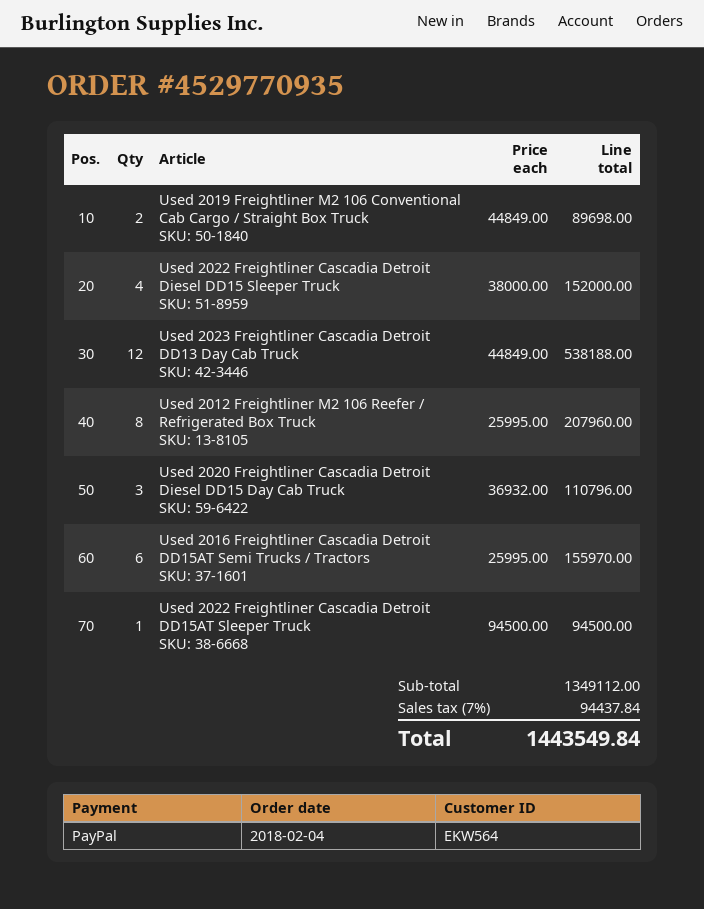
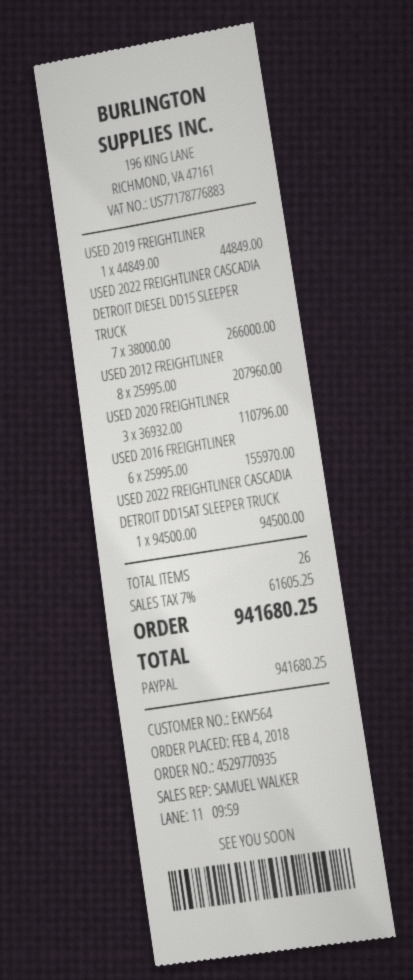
Used 2019 Freightliner M2 106 Conventional Cab Cargo / Straight Box Truck: 2 x 44849.00 = 89698.00 -> 1 x 44849.00 = 44849.00
Used 2022 Freightliner Cascadia Detroit Diesel DD15 Sleeper Truck: 4 x 38000.00 = 152000.00 -> 7 x 38000.00 = 266000.00
Used 2023 Freightliner Cascadia Detroit DD13 Day Cab Truck: 12 x 44849.00 = 538188.00 -> none
tax: 7% = 94437.84 -> 7% = 61605.25
total: 1443549.84 -> 941680.25

